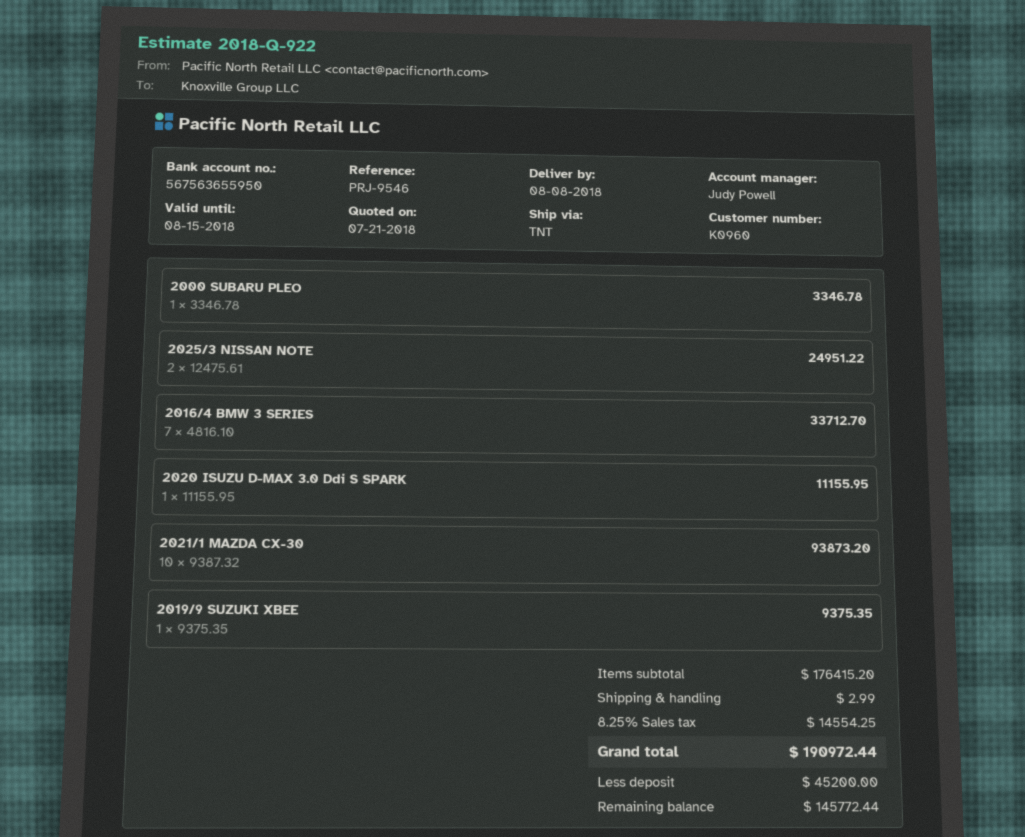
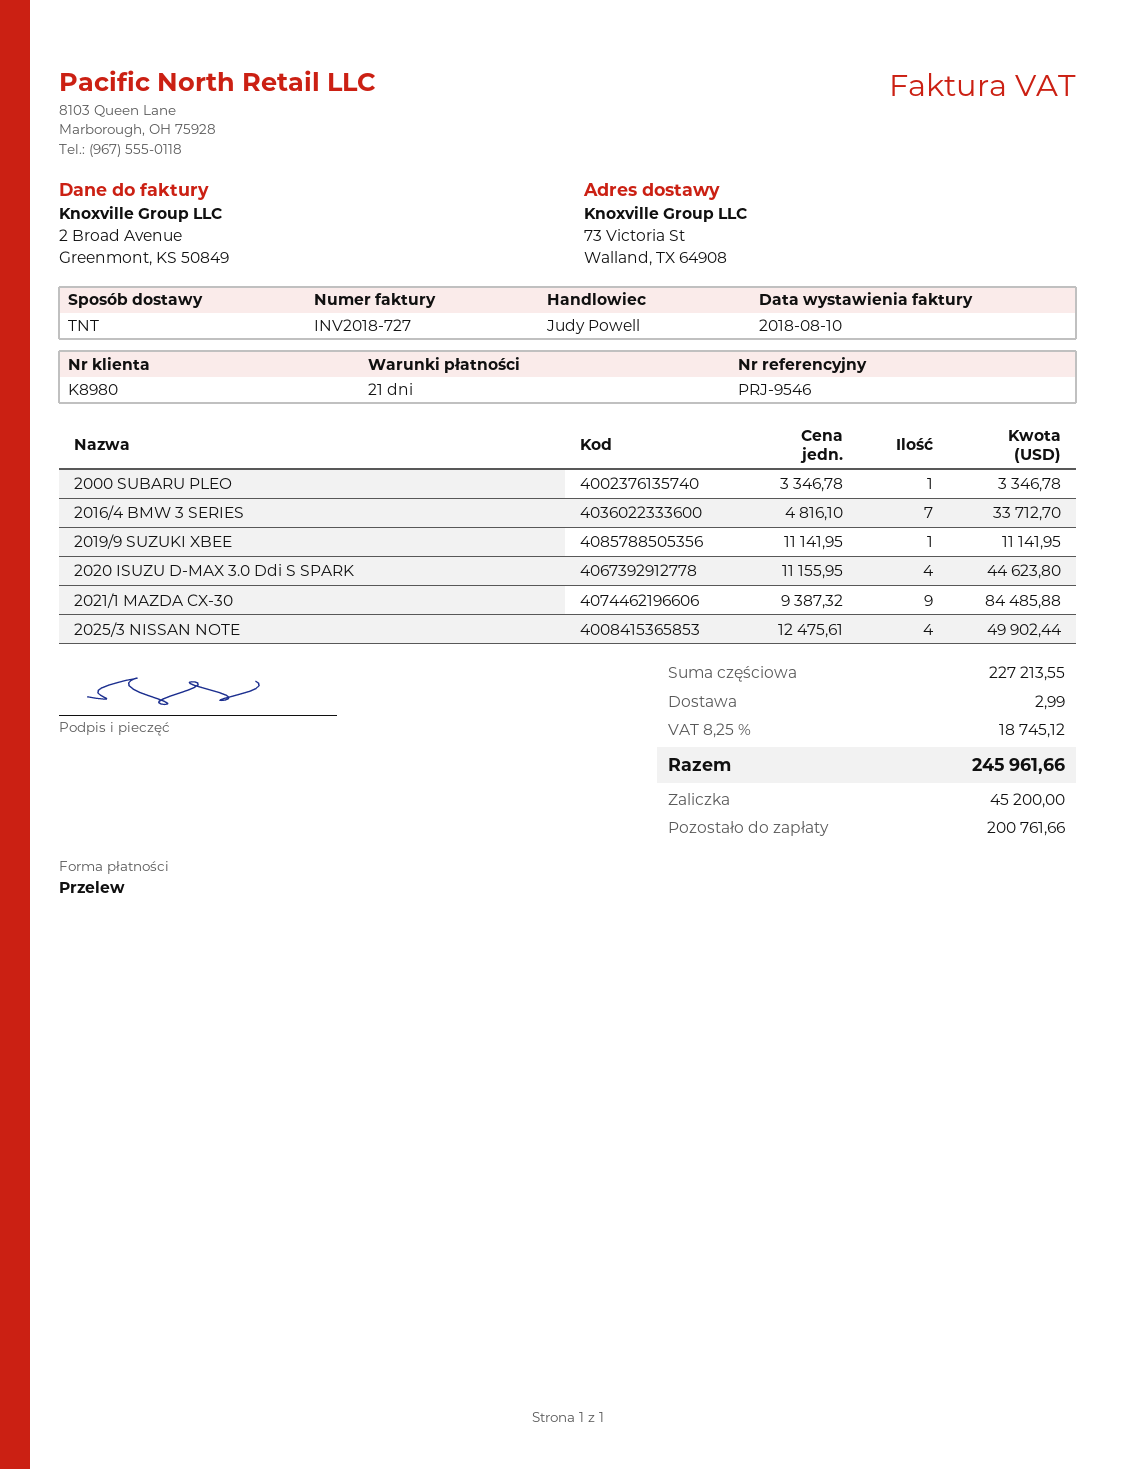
customer number: K0960 -> K8980
2025/3 NISSAN NOTE: 2 x 12475.61 = 24951.22 -> 4 x 12475.61 = 49902.44
2020 ISUZU D-MAX 3.0 Ddi S SPARK: 1 x 11155.95 = 11155.95 -> 4 x 11155.95 = 44623.80
2021/1 MAZDA CX-30: 10 x 9387.32 = 93873.20 -> 9 x 9387.32 = 84485.88
2019/9 SUZUKI XBEE: 1 x 9375.35 = 9375.35 -> 1 x 11141.95 = 11141.95
subtotal: 176415.20 -> 227213.55
tax: 8.25% = 14554.25 -> 8.25% = 18745.12
total: 190972.44 -> 245961.66
balance: 145772.44 -> 200761.66

